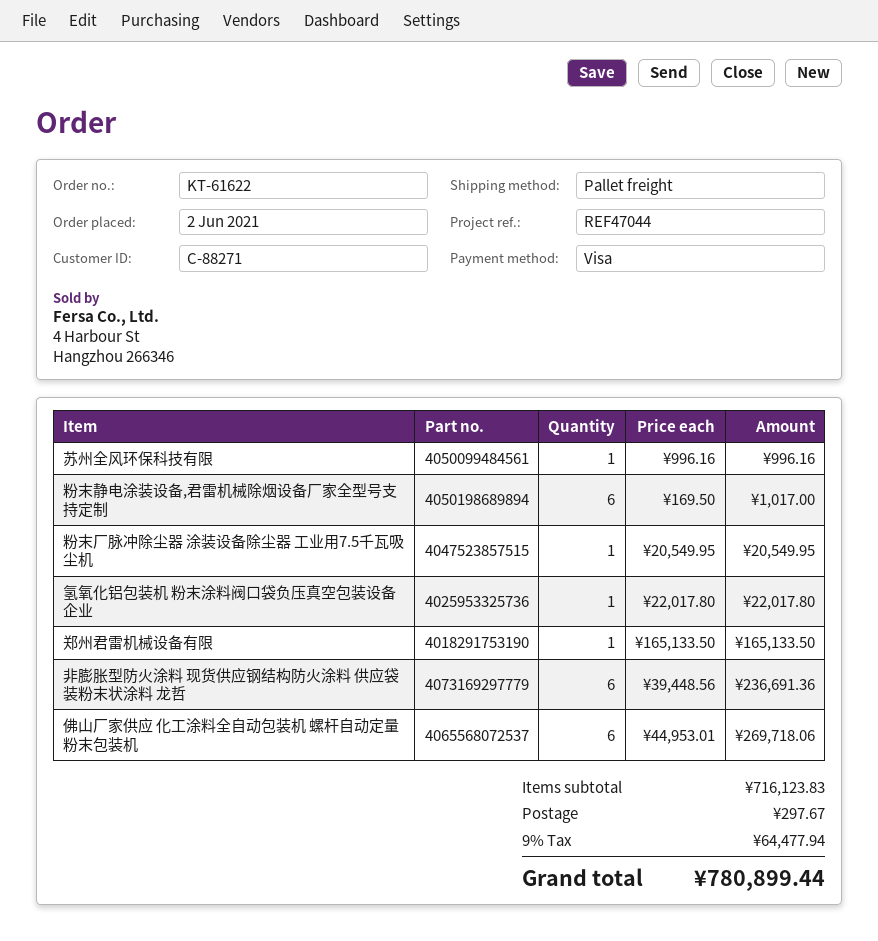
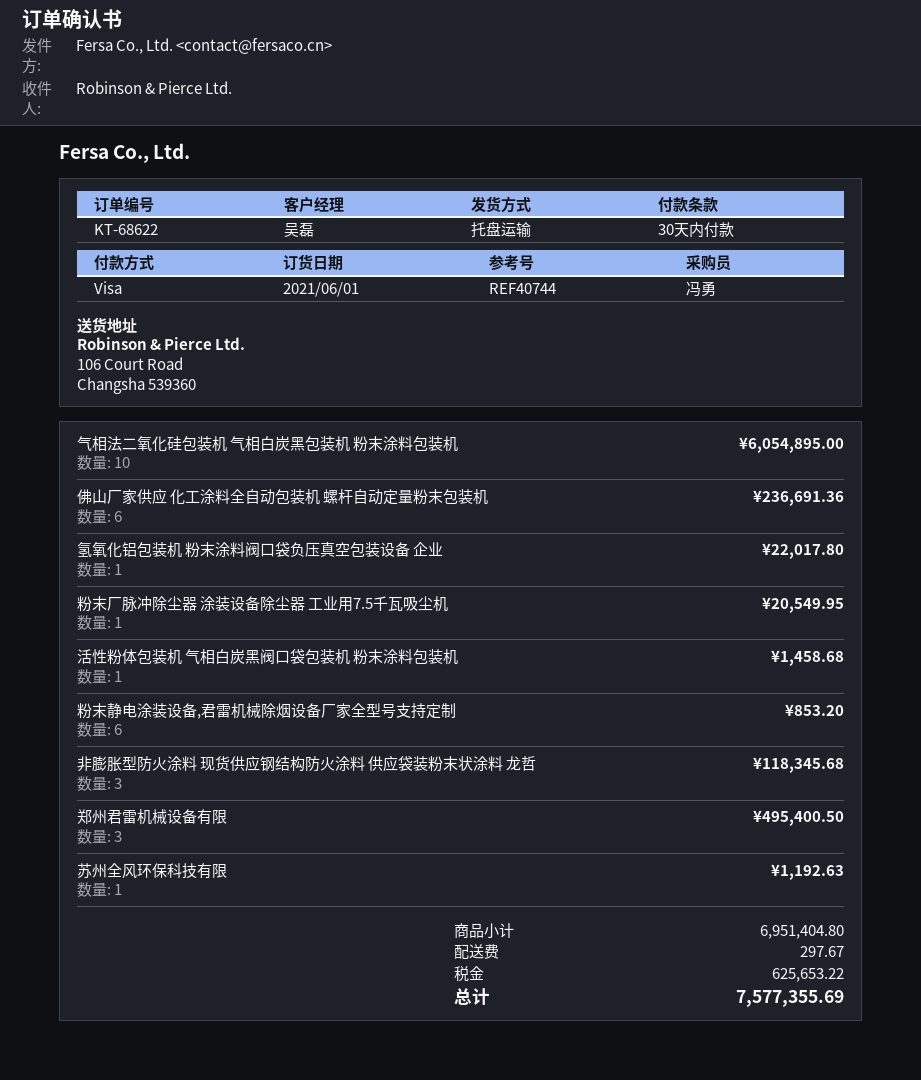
order number: KT-61622 -> KT-68622
order date: 2021-06-02 -> 2021-06-01
reference: REF47044 -> REF40744
苏州全风环保科技有限: 1 for 996.16 -> 1 for 1192.63
粉末静电涂装设备,君雷机械除烟设备厂家全型号支持定制: 6 for 1017.00 -> 6 for 853.20
郑州君雷机械设备有限: 1 for 165133.50 -> 3 for 495400.50
非膨胀型防火涂料 现货供应钢结构防火涂料 供应袋装粉末状涂料 龙哲: 6 for 236691.36 -> 3 for 118345.68
佛山厂家供应 化工涂料全自动包装机 螺杆自动定量粉末包装机: 6 for 269718.06 -> 6 for 236691.36
气相法二氧化硅包装机 气相白炭黑包装机 粉末涂料包装机: none -> 10 for 6054895.00
活性粉体包装机 气相白炭黑阀口袋包装机 粉末涂料包装机: none -> 1 for 1458.68
subtotal: 716123.83 -> 6951404.80
tax: 64477.94 -> 625653.22
total: 780899.44 -> 7577355.69

